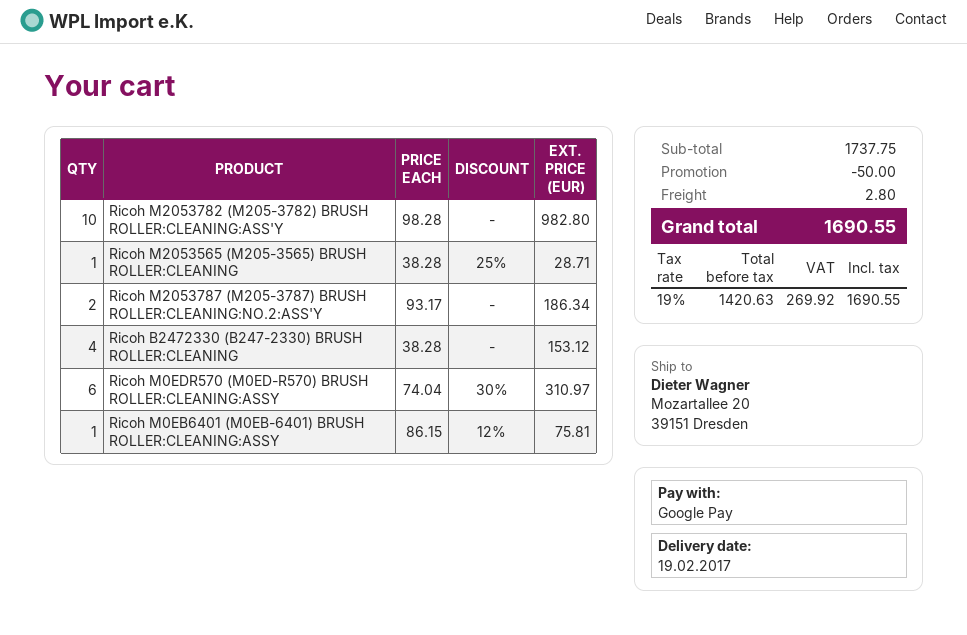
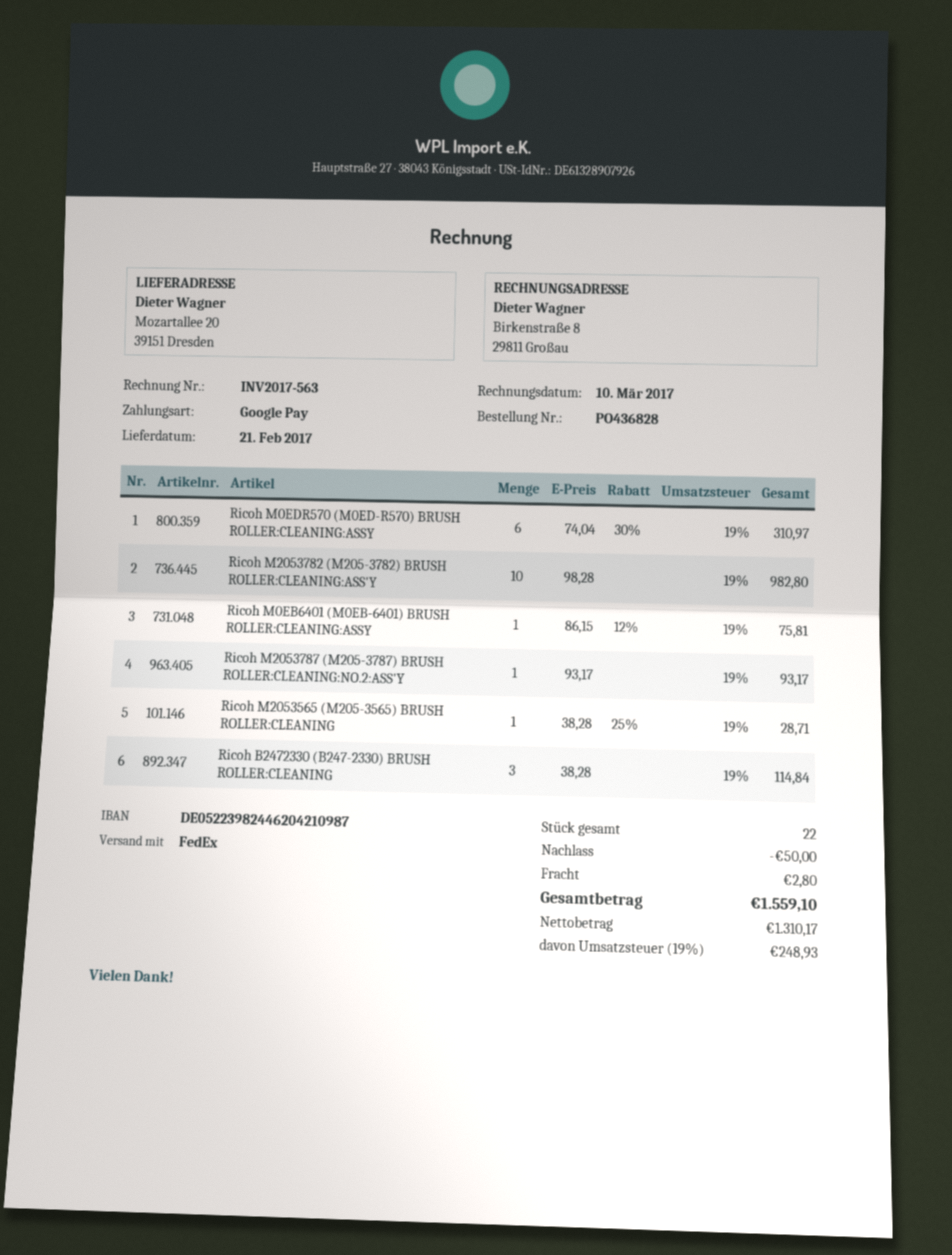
delivery date: 2017-02-19 -> 2017-02-21
Ricoh M2053787 (M205-3787) BRUSH ROLLER:CLEANING:NO.2:ASS'Y: 2 x 93.17 = 186.34 -> 1 x 93.17 = 93.17
Ricoh B2472330 (B247-2330) BRUSH ROLLER:CLEANING: 4 x 38.28 = 153.12 -> 3 x 38.28 = 114.84
net: 1420.63 -> 1310.17
tax: 19% = 269.92 -> 19% = 248.93
total: 1690.55 -> 1559.10

